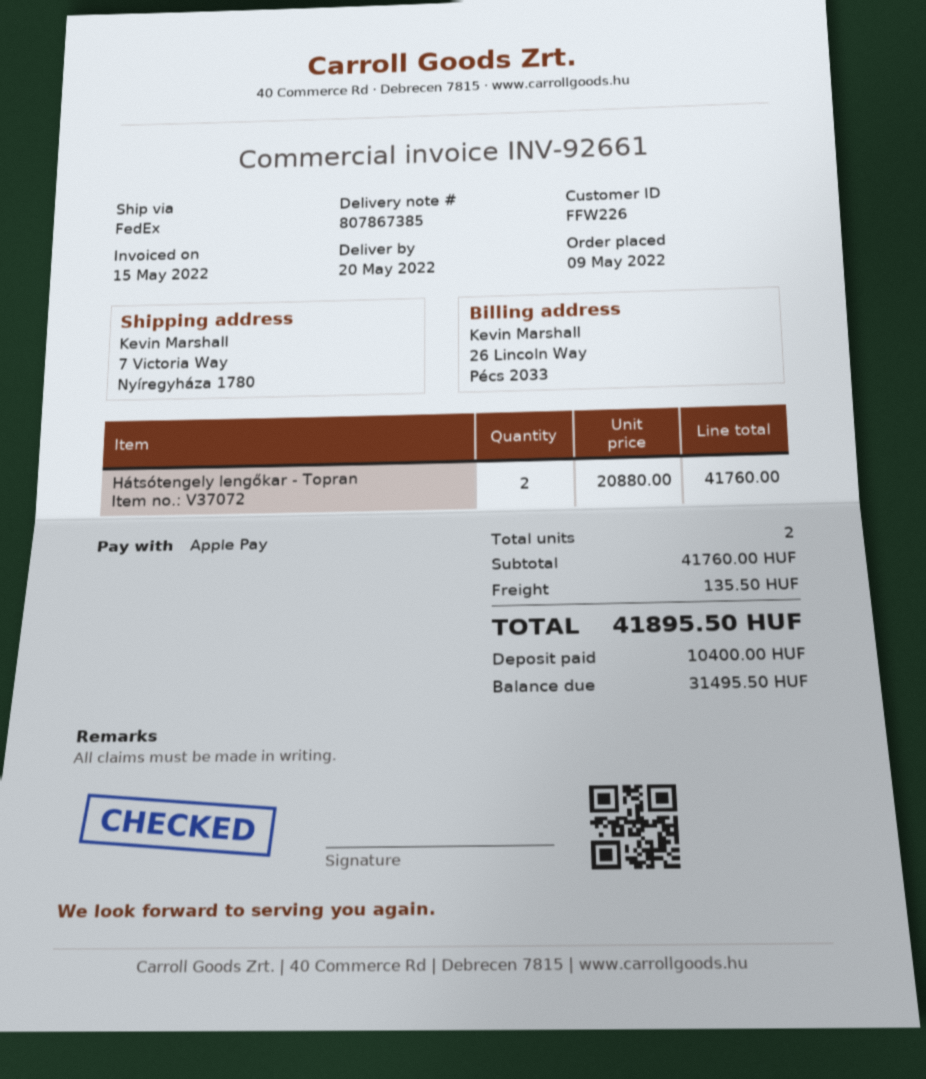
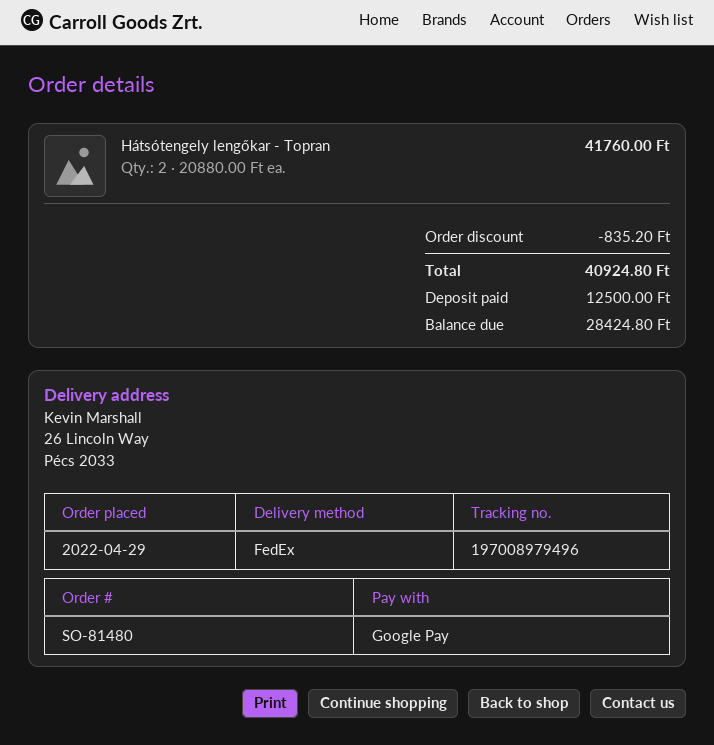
order date: 2022-05-09 -> 2022-04-29
payment method: Apple Pay -> Google Pay
ship to: 7 Victoria Way, Nyíregyháza 1780 -> 26 Lincoln Way, Pécs 2033
discount: none -> 835.20
shipping: 135.50 -> none
total: 41895.50 -> 40924.80
deposit: 10400.00 -> 12500.00
balance: 31495.50 -> 28424.80

